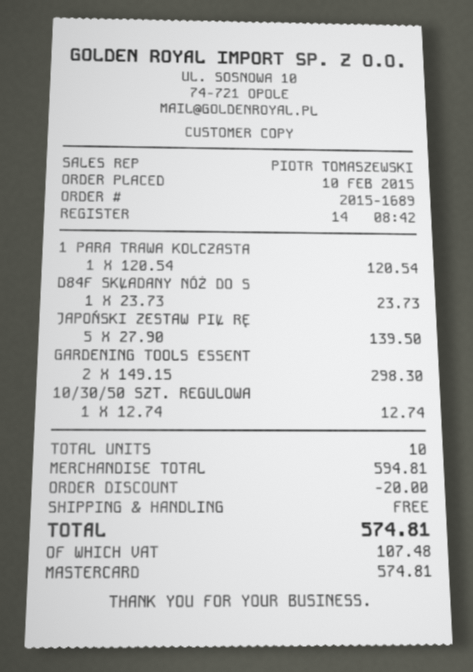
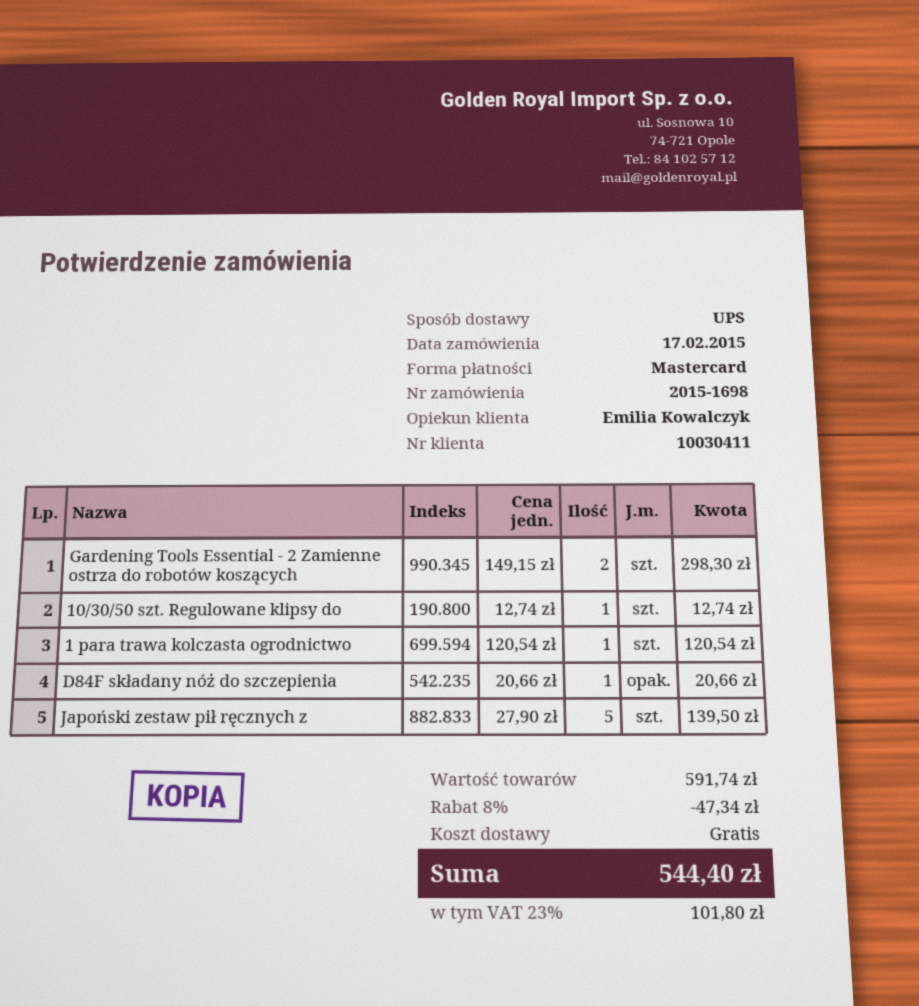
order number: 2015-1689 -> 2015-1698
order date: 2015-02-10 -> 2015-02-17
sales rep: PIOTR TOMASZEWSKI -> Emilia Kowalczyk
D84F SKŁADANY NÓŻ DO S: 1 x 23.73 = 23.73 -> 1 x 20.66 = 20.66
subtotal: 594.81 -> 591.74
discount: 20.00 -> 47.34
tax: 107.48 -> 101.80
total: 574.81 -> 544.40

